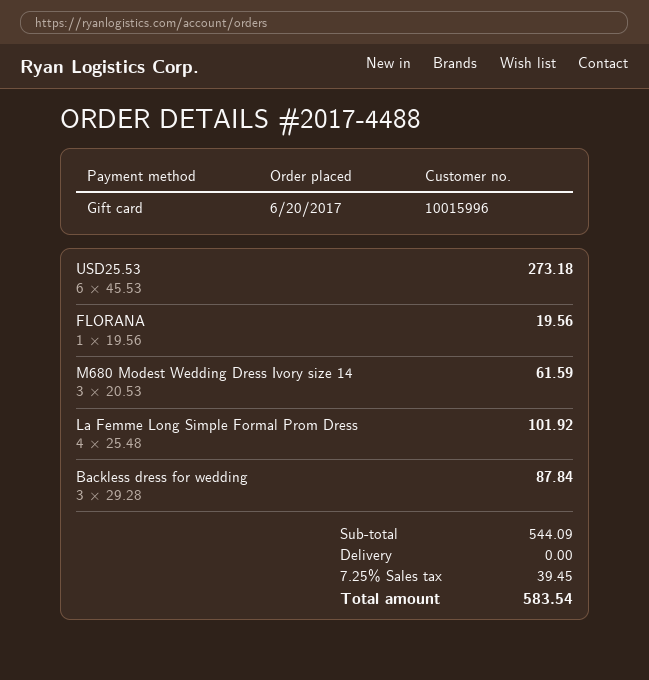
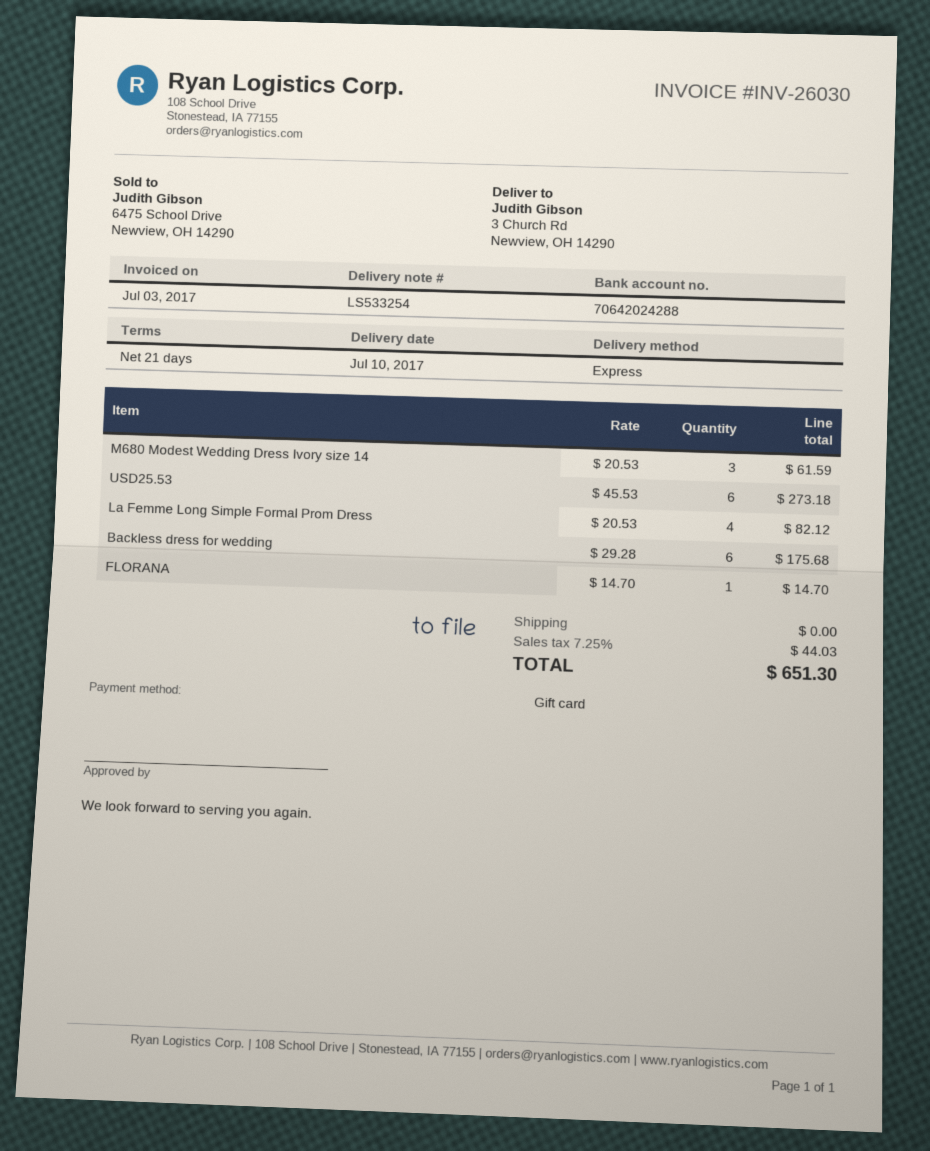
FLORANA: 1 x 19.56 = 19.56 -> 1 x 14.70 = 14.70
La Femme Long Simple Formal Prom Dress: 4 x 25.48 = 101.92 -> 4 x 20.53 = 82.12
Backless dress for wedding: 3 x 29.28 = 87.84 -> 6 x 29.28 = 175.68
tax: 7.25% = 39.45 -> 7.25% = 44.03
total: 583.54 -> 651.30

